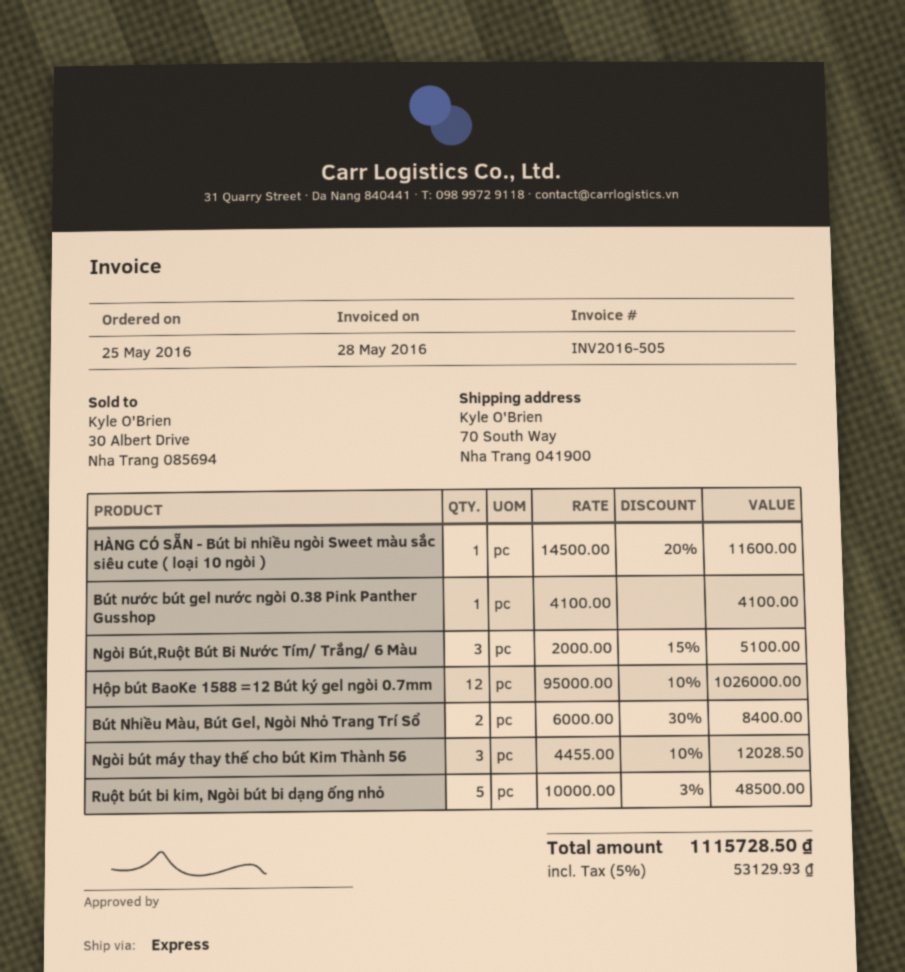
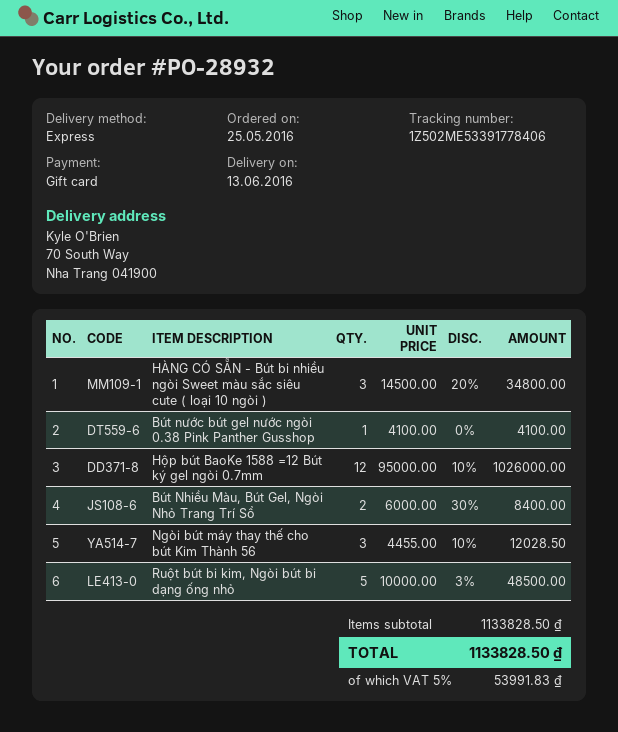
HÀNG CÓ SẴN - Bút bi nhiều ngòi Sweet màu sắc siêu cute ( loại 10 ngòi ): 1 x 14500.00 - 20% = 11600.00 -> 3 x 14500.00 - 20% = 34800.00
Ngòi Bút,Ruột Bút Bi Nước Tím/ Trắng/ 6 Màu: 3 x 2000.00 - 15% = 5100.00 -> none
tax: 5% = 53129.93 -> 5% = 53991.83
total: 1115728.50 -> 1133828.50

